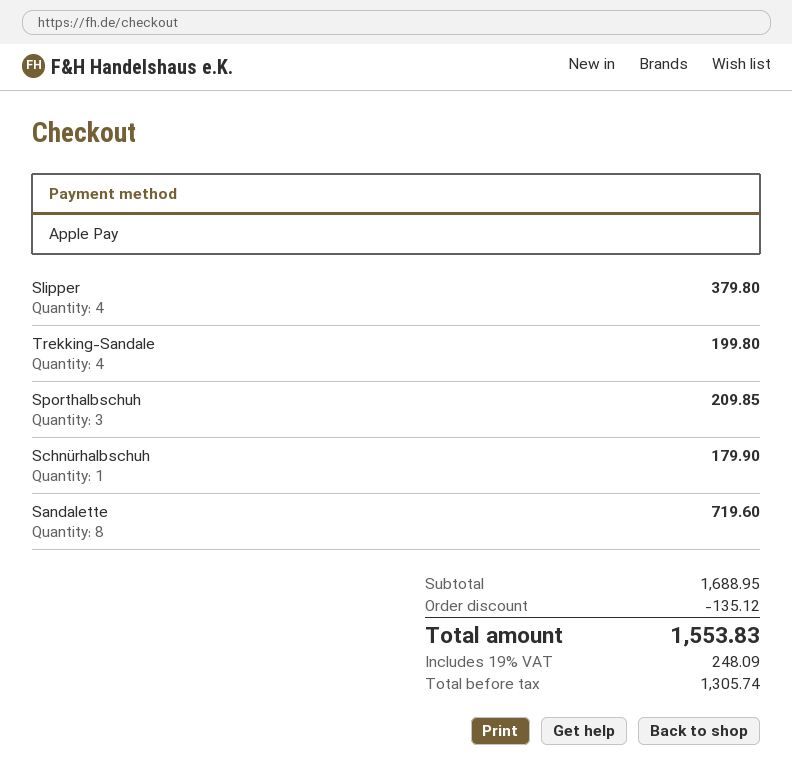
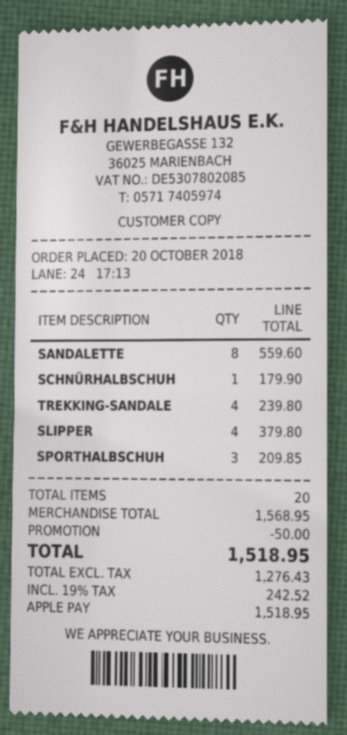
Trekking-Sandale: 4 for 199.80 -> 4 for 239.80
Sandalette: 8 for 719.60 -> 8 for 559.60
subtotal: 1688.95 -> 1568.95
discount: 135.12 -> 50.00
net: 1305.74 -> 1276.43
tax: 19% = 248.09 -> 19% = 242.52
total: 1553.83 -> 1518.95

